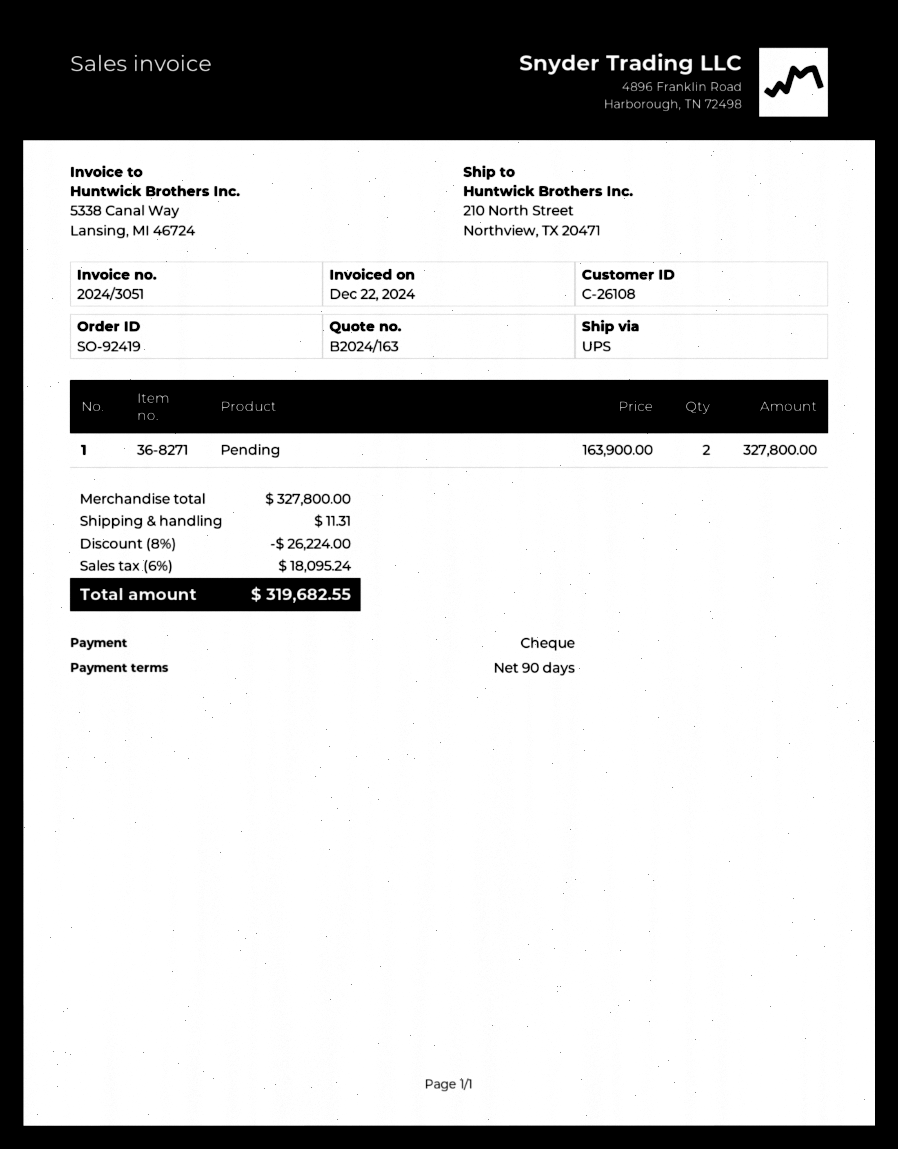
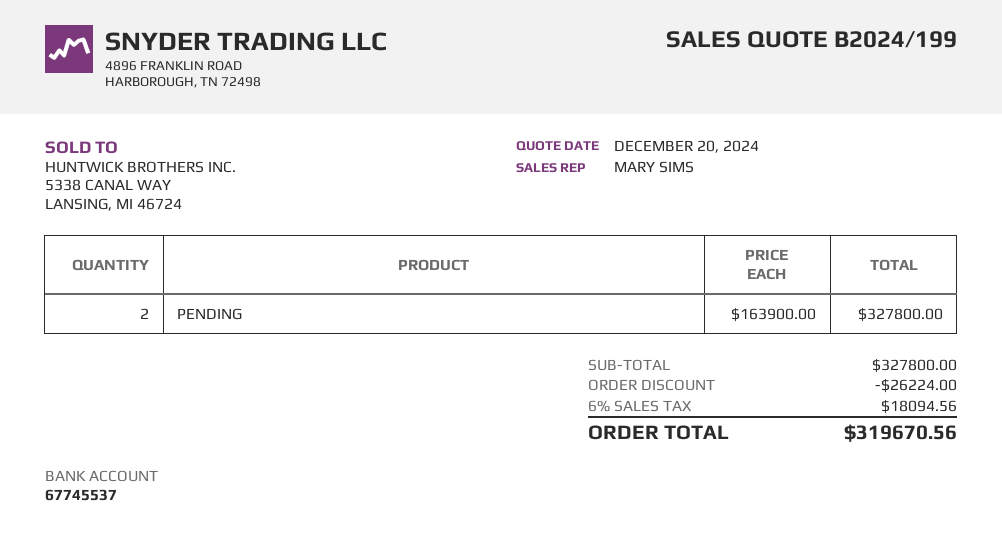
quote number: B2024/163 -> B2024/199
shipping: 11.31 -> none
tax: 6% = 18095.24 -> 6% = 18094.56
total: 319682.55 -> 319670.56

